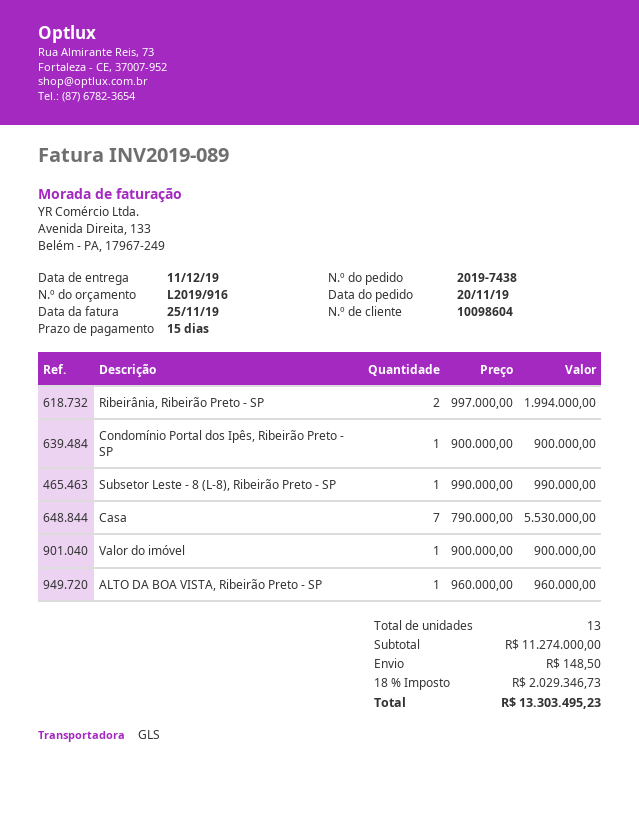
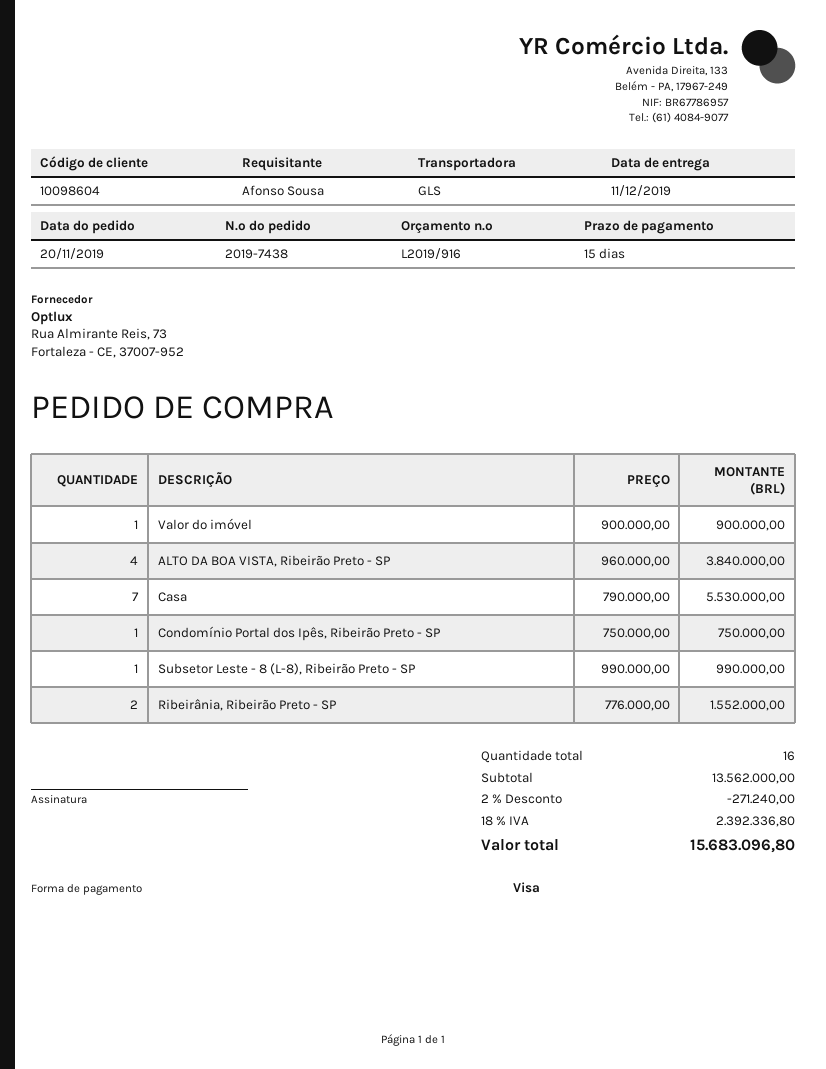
Ribeirânia, Ribeirão Preto - SP: 2 x 997000.00 = 1994000.00 -> 2 x 776000.00 = 1552000.00
Condomínio Portal dos Ipês, Ribeirão Preto - SP: 1 x 900000.00 = 900000.00 -> 1 x 750000.00 = 750000.00
ALTO DA BOA VISTA, Ribeirão Preto - SP: 1 x 960000.00 = 960000.00 -> 4 x 960000.00 = 3840000.00
total quantity: 13 -> 16
subtotal: 11274000.00 -> 13562000.00
discount: none -> 2% = 271240.00
shipping: 148.50 -> none
tax: 18% = 2029346.73 -> 18% = 2392336.80
total: 13303495.23 -> 15683096.80

